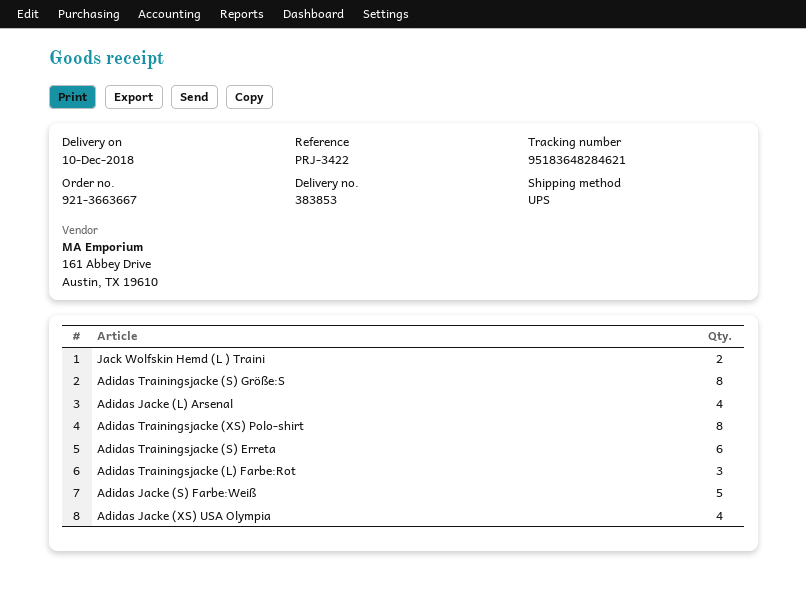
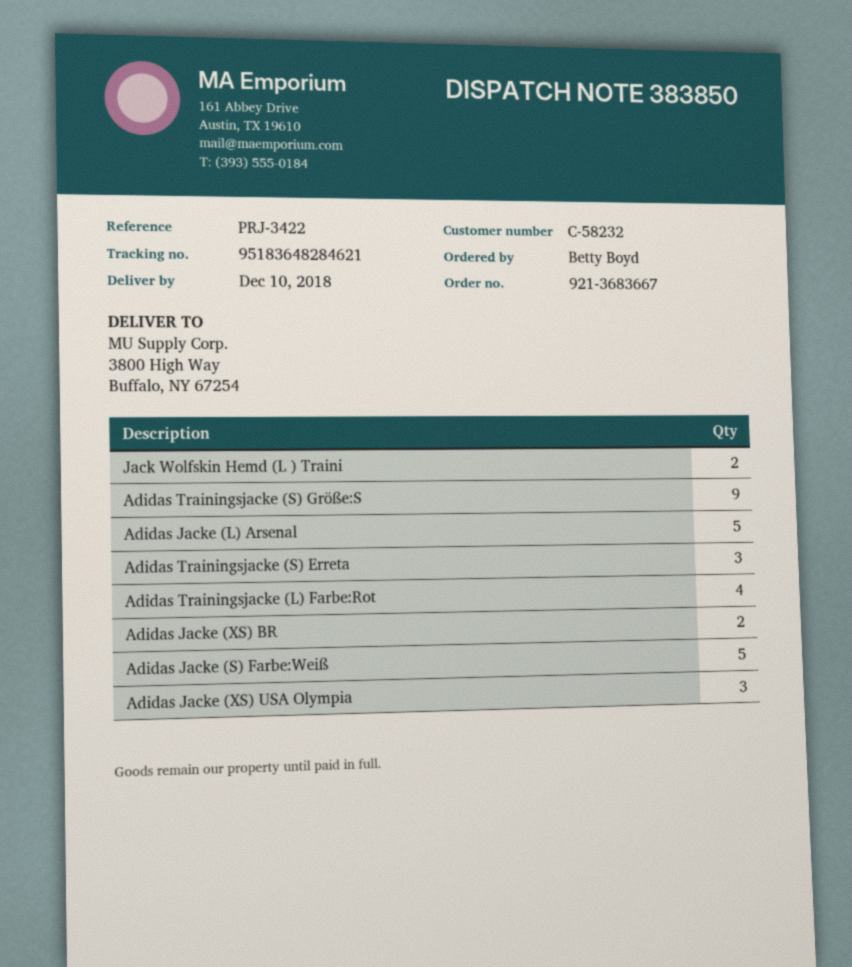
order number: 921-3663667 -> 921-3683667
delivery note number: 383853 -> 383850
Adidas Trainingsjacke (S) Größe:S: 8 -> 9
Adidas Jacke (L) Arsenal: 4 -> 5
Adidas Trainingsjacke (XS) Polo-shirt: 8 -> none
Adidas Trainingsjacke (S) Erreta: 6 -> 3
Adidas Trainingsjacke (L) Farbe:Rot: 3 -> 4
Adidas Jacke (XS) USA Olympia: 4 -> 3
Adidas Jacke (XS) BR: none -> 2

